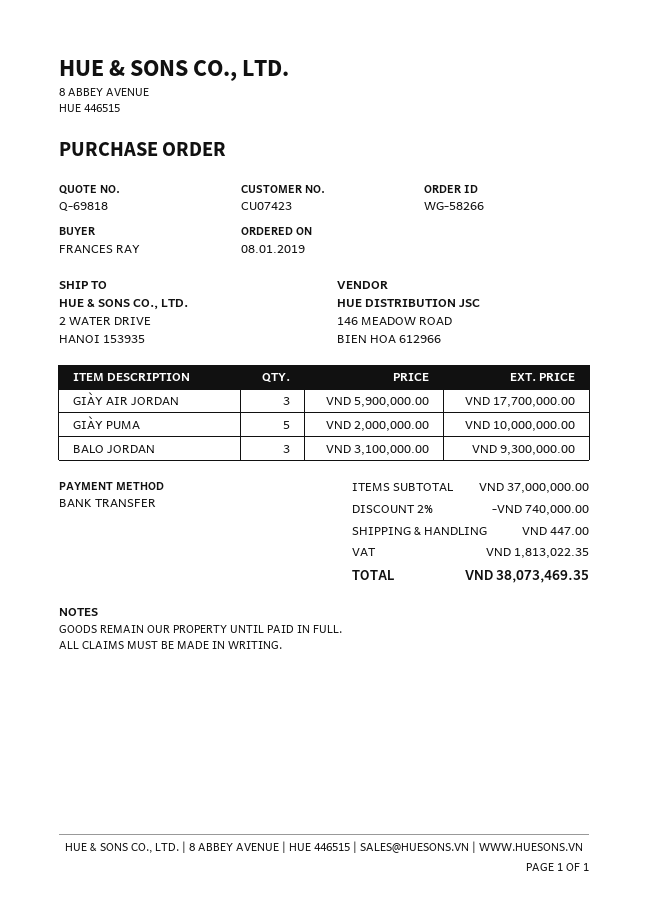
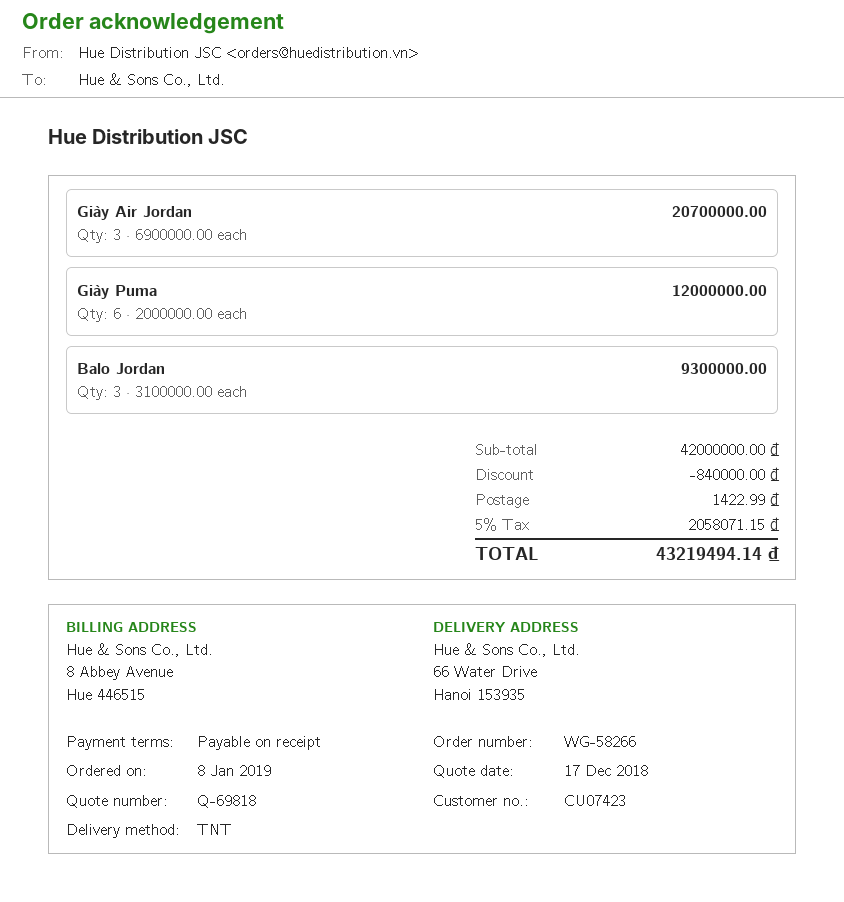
ship to: 2 WATER DRIVE, HANOI 153935 -> 66 Water Drive, Hanoi 153935
GIÀY AIR JORDAN: 3 x 5900000.00 = 17700000.00 -> 3 x 6900000.00 = 20700000.00
GIÀY PUMA: 5 x 2000000.00 = 10000000.00 -> 6 x 2000000.00 = 12000000.00
subtotal: 37000000.00 -> 42000000.00
discount: 740000.00 -> 840000.00
shipping: 447.00 -> 1422.99
tax: 1813022.35 -> 2058071.15
total: 38073469.35 -> 43219494.14

